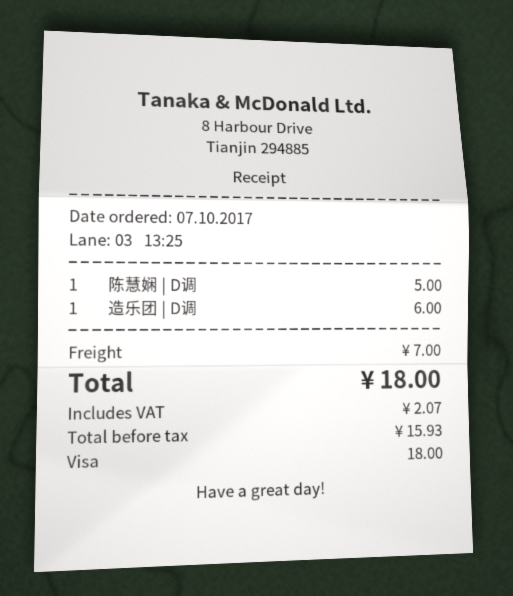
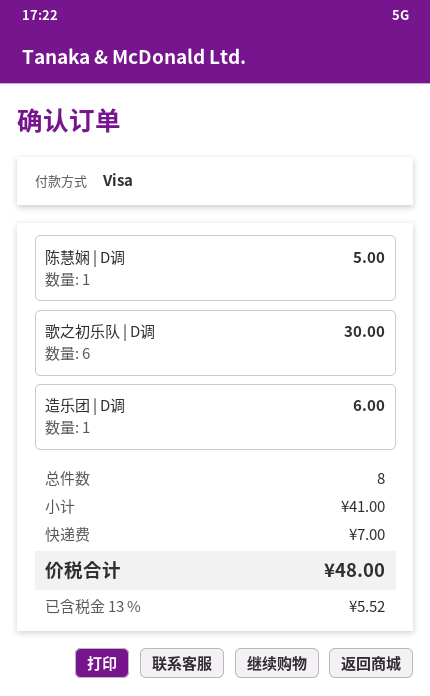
歌之初乐队 | D调: none -> 6 for 30.00
tax: 2.07 -> 5.52
total: 18.00 -> 48.00

